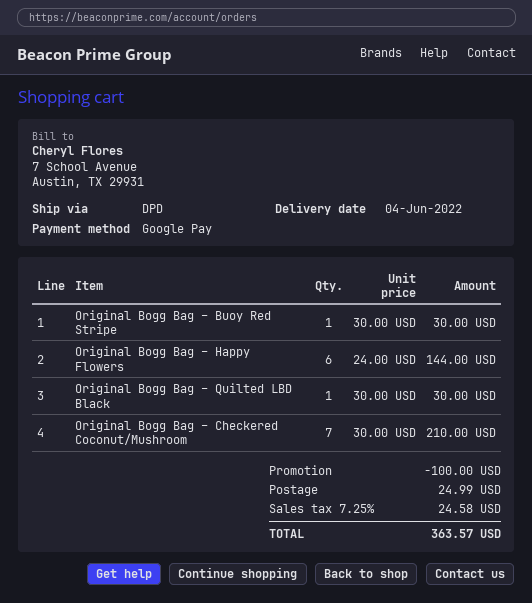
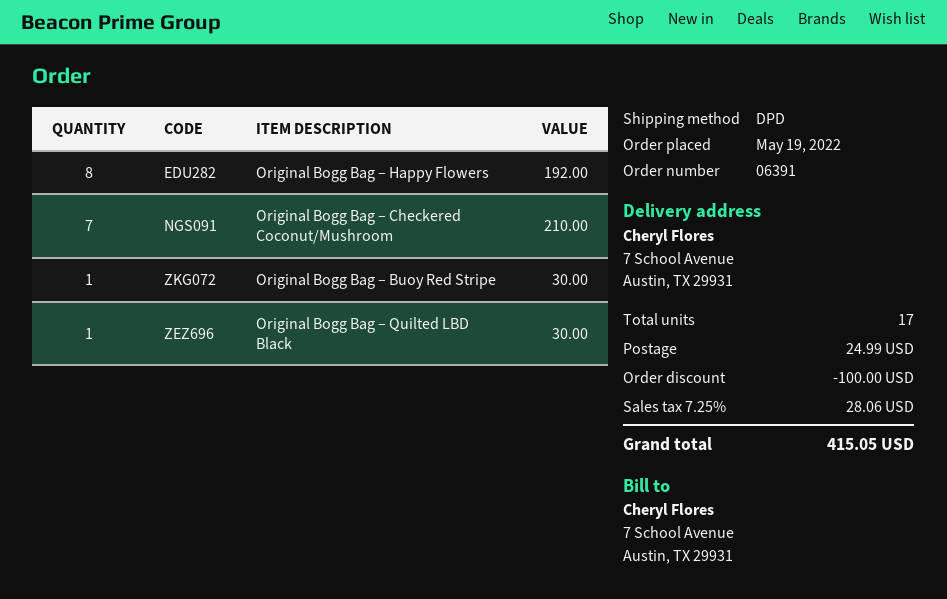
Original Bogg Bag – Happy Flowers: 6 for 144.00 -> 8 for 192.00
tax: 7.25% = 24.58 -> 7.25% = 28.06
total: 363.57 -> 415.05

